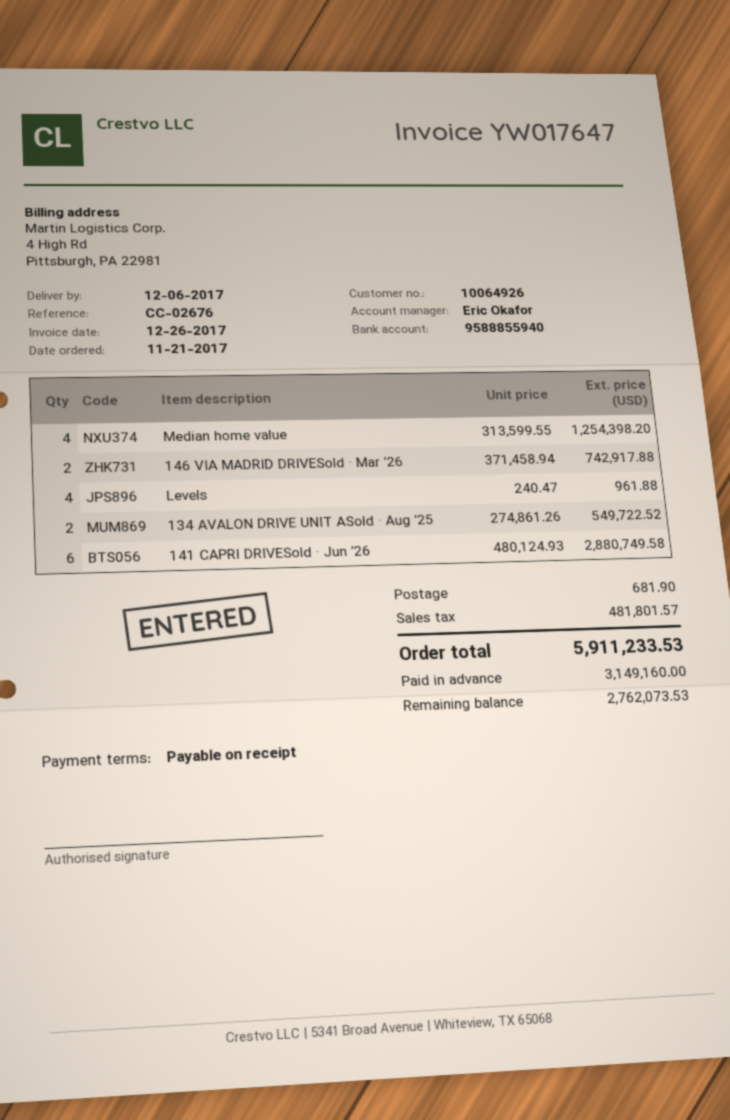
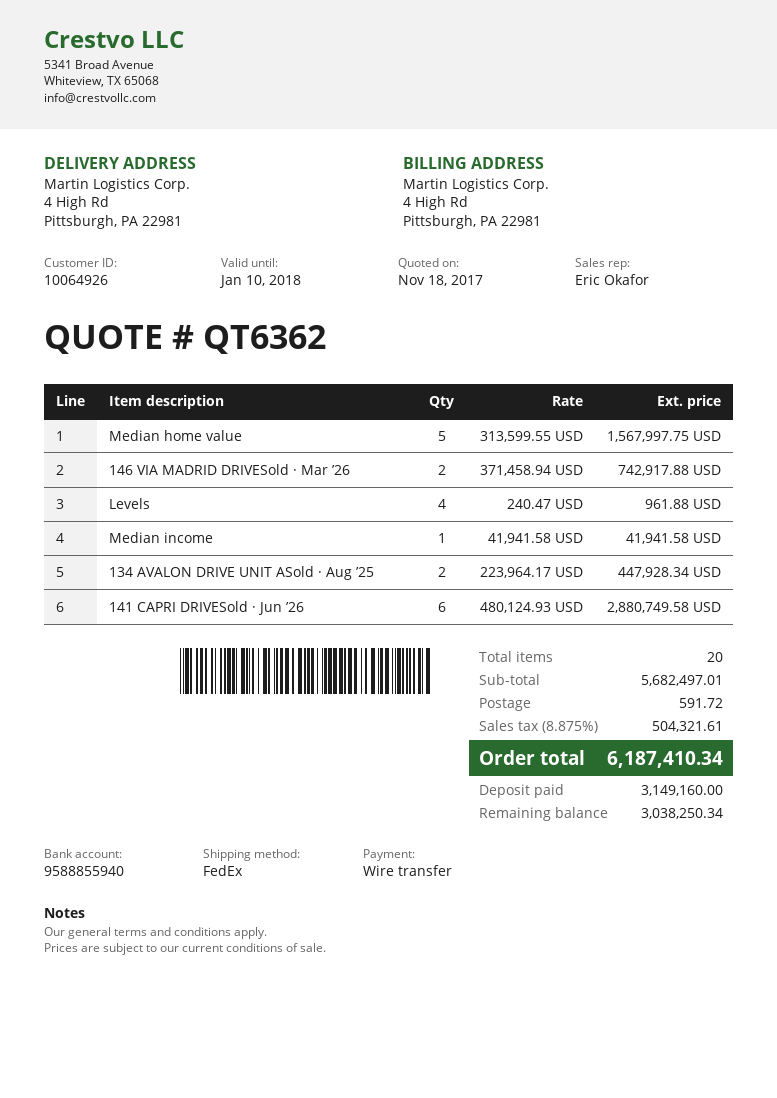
Median home value: 4 x 313599.55 = 1254398.20 -> 5 x 313599.55 = 1567997.75
134 AVALON DRIVE UNIT ASold · Aug ’25: 2 x 274861.26 = 549722.52 -> 2 x 223964.17 = 447928.34
Median income: none -> 1 x 41941.58 = 41941.58
shipping: 681.90 -> 591.72
tax: 481801.57 -> 504321.61
total: 5911233.53 -> 6187410.34
balance: 2762073.53 -> 3038250.34

